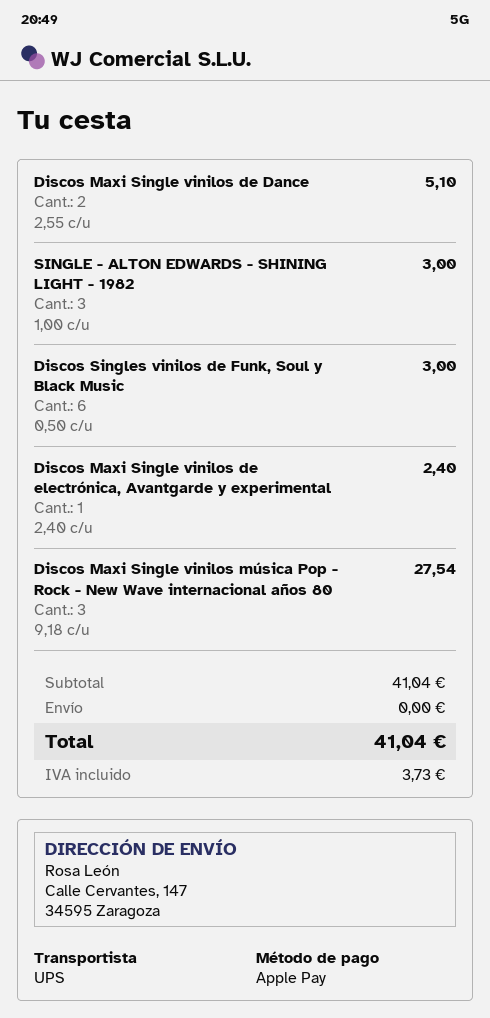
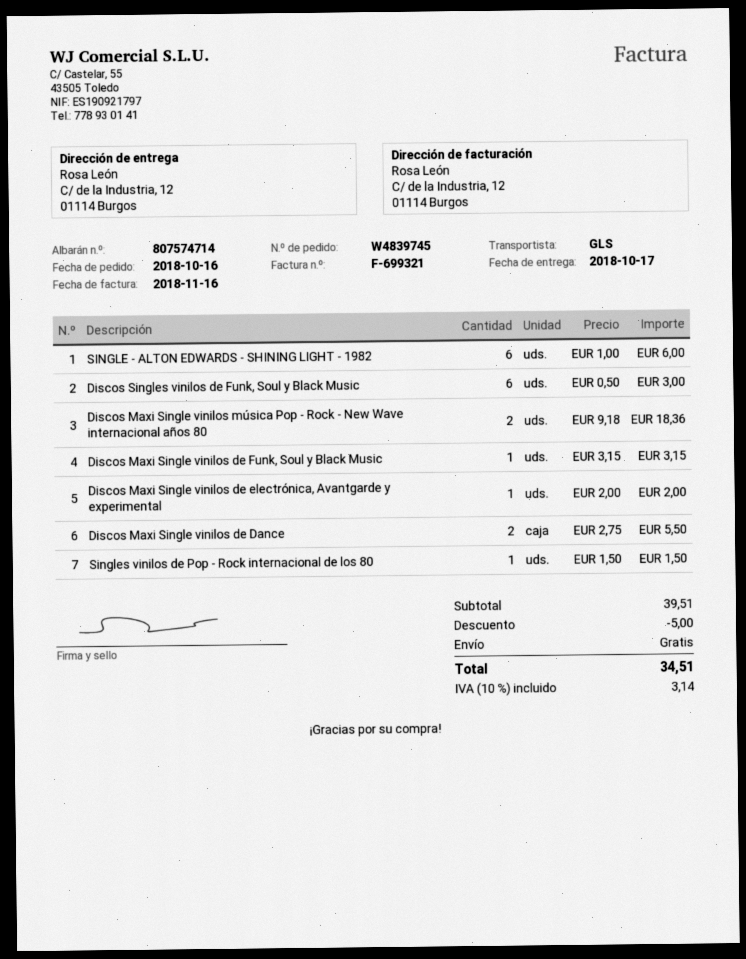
shipping method: UPS -> GLS
ship to: Calle Cervantes, 147, 34595 Zaragoza -> C/ de la Industria, 12, 01114 Burgos
Discos Maxi Single vinilos de Dance: 2 x 2.55 = 5.10 -> 2 x 2.75 = 5.50
SINGLE - ALTON EDWARDS - SHINING LIGHT - 1982: 3 x 1.00 = 3.00 -> 6 x 1.00 = 6.00
Discos Maxi Single vinilos de electrónica, Avantgarde y experimental: 1 x 2.40 = 2.40 -> 1 x 2.00 = 2.00
Discos Maxi Single vinilos música Pop - Rock - New Wave internacional años 80: 3 x 9.18 = 27.54 -> 2 x 9.18 = 18.36
Discos Maxi Single vinilos de Funk, Soul y Black Music: none -> 1 x 3.15 = 3.15
Singles vinilos de Pop - Rock internacional de los 80: none -> 1 x 1.50 = 1.50
subtotal: 41.04 -> 39.51
discount: none -> 5.00
tax: 3.73 -> 3.14
total: 41.04 -> 34.51

